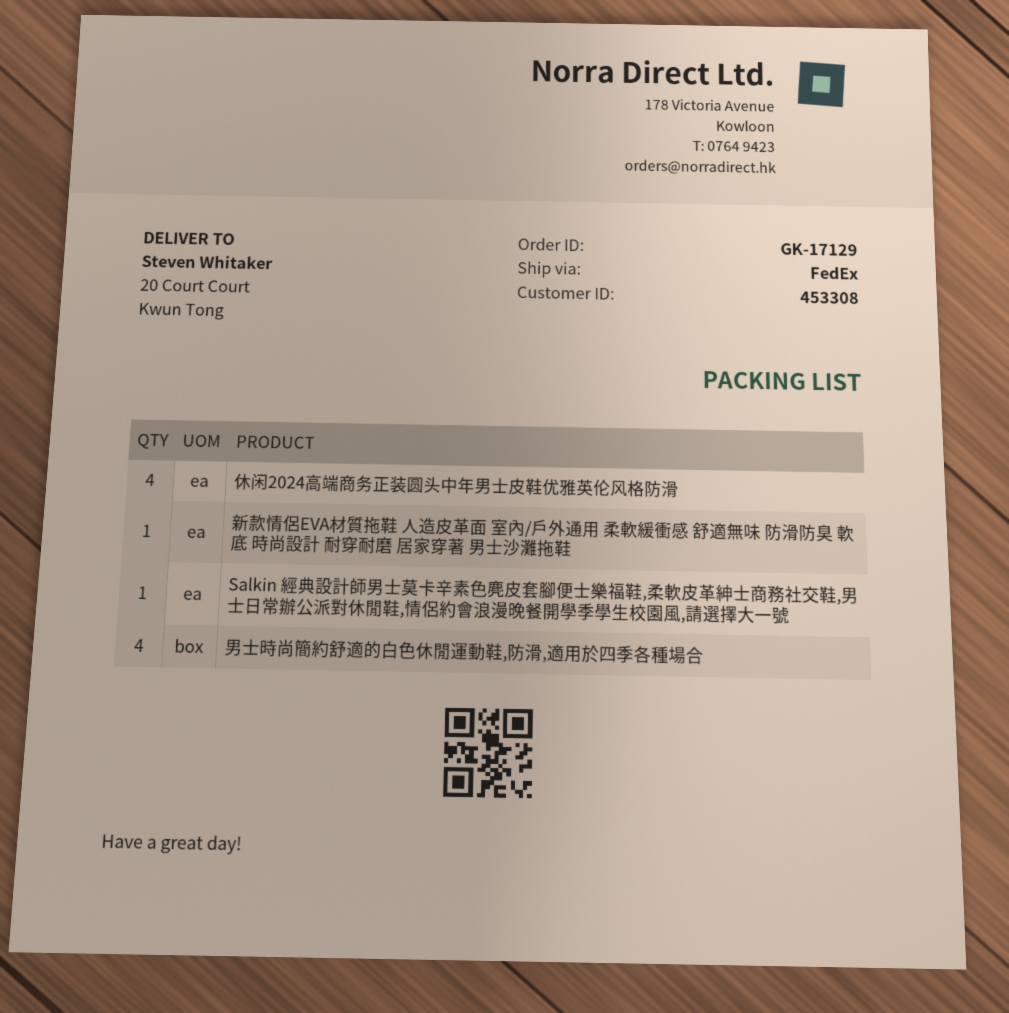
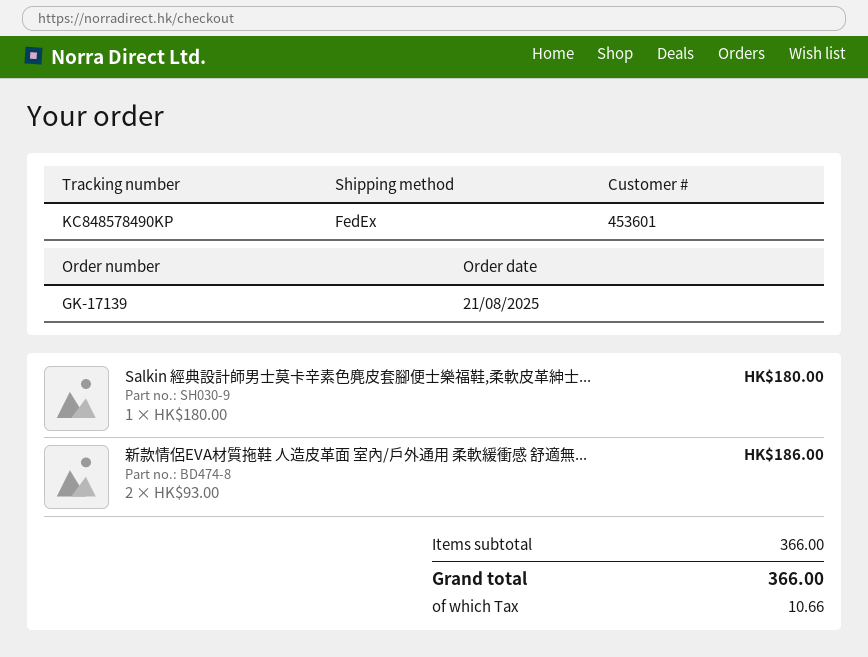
order number: GK-17129 -> GK-17139
customer number: 453308 -> 453601
休闲2024高端商务正装圆头中年男士皮鞋优雅英伦风格防滑: 4 -> none
新款情侶EVA材質拖鞋 人造皮革面 室內/戶外通用 柔軟緩衝感 舒適無味 防滑防臭 軟底 時尚設計 耐穿耐磨 居家穿著 男士沙灘拖鞋: 1 -> 2
男士時尚簡約舒適的白色休閒運動鞋,防滑,適用於四季各種場合: 4 -> none

